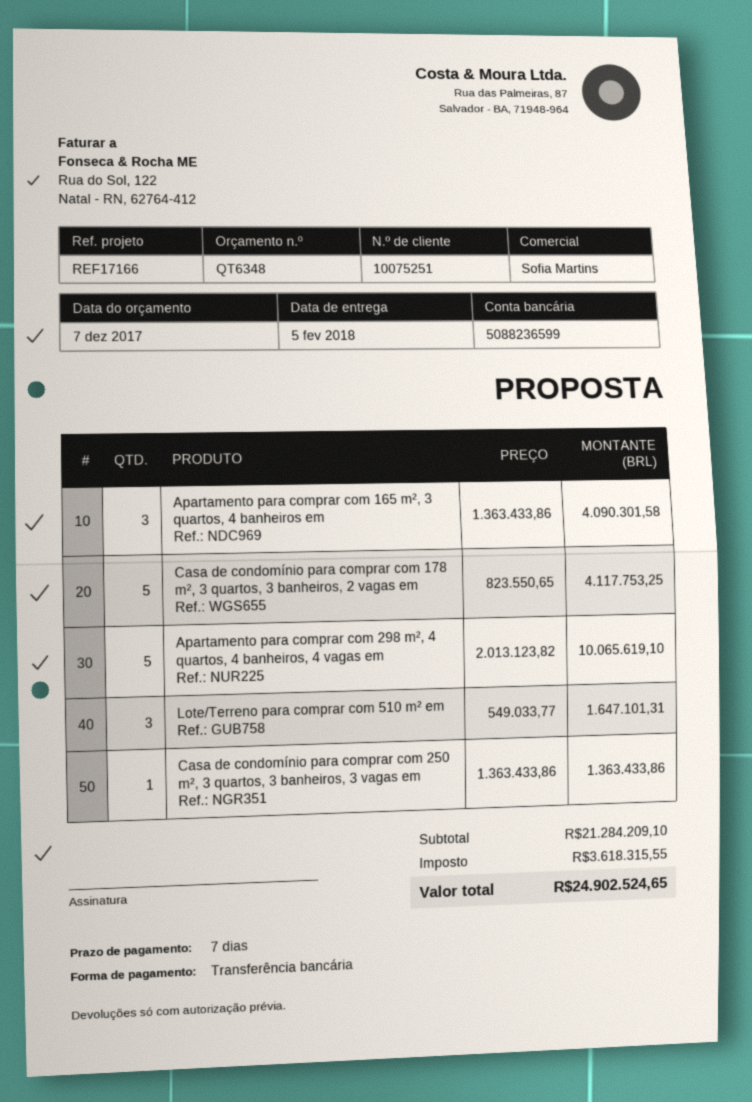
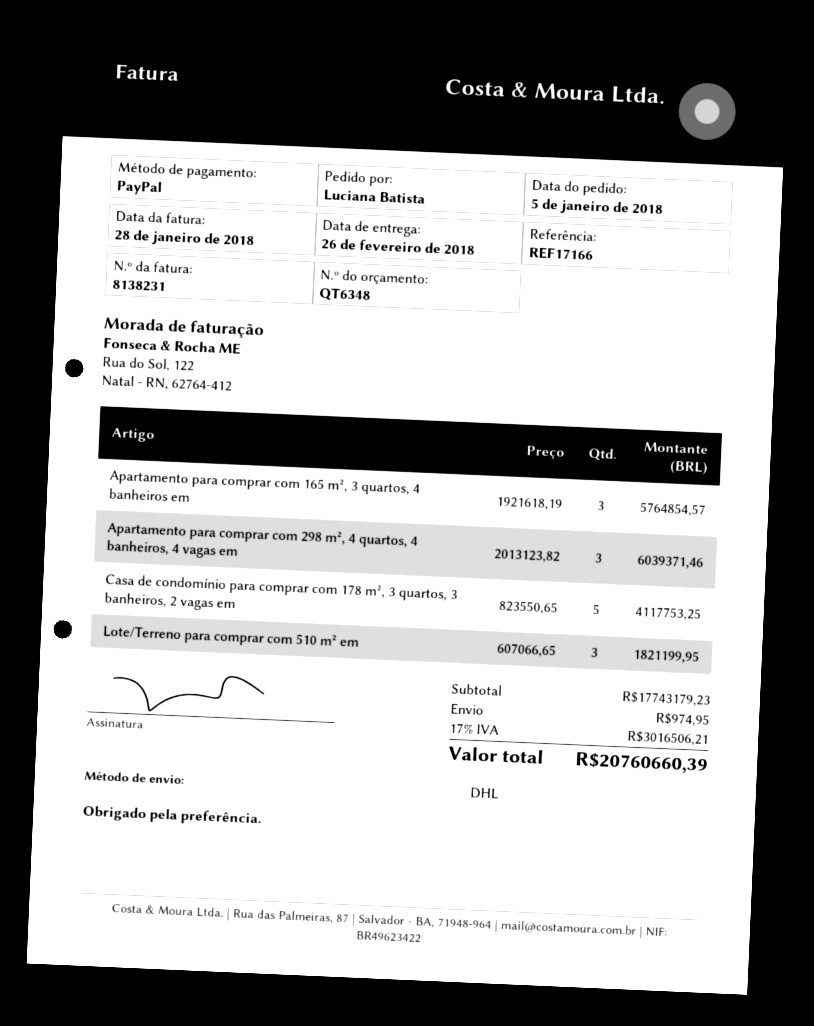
delivery date: 2018-02-05 -> 2018-02-26
payment method: bank transfer -> PayPal
Apartamento para comprar com 165 m², 3 quartos, 4 banheiros em: 3 x 1363433.86 = 4090301.58 -> 3 x 1921618.19 = 5764854.57
Apartamento para comprar com 298 m², 4 quartos, 4 banheiros, 4 vagas em: 5 x 2013123.82 = 10065619.10 -> 3 x 2013123.82 = 6039371.46
Lote/Terreno para comprar com 510 m² em: 3 x 549033.77 = 1647101.31 -> 3 x 607066.65 = 1821199.95
Casa de condomínio para comprar com 250 m², 3 quartos, 3 banheiros, 3 vagas em: 1 x 1363433.86 = 1363433.86 -> none
subtotal: 21284209.10 -> 17743179.23
shipping: none -> 974.95
tax: 3618315.55 -> 3016506.21
total: 24902524.65 -> 20760660.39

